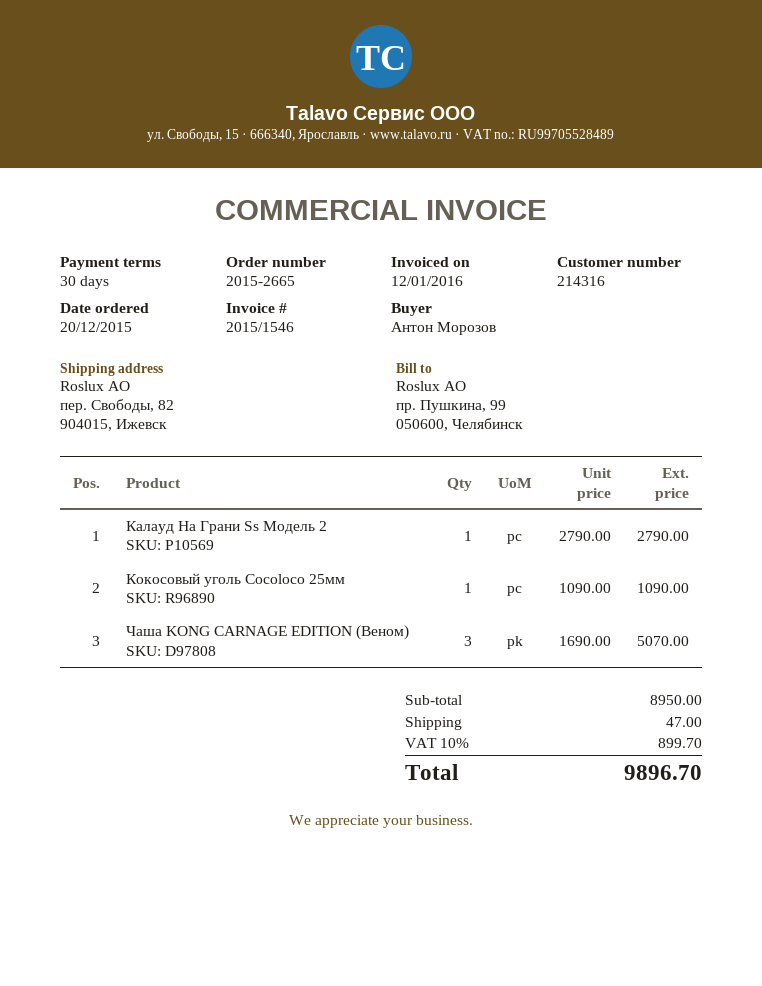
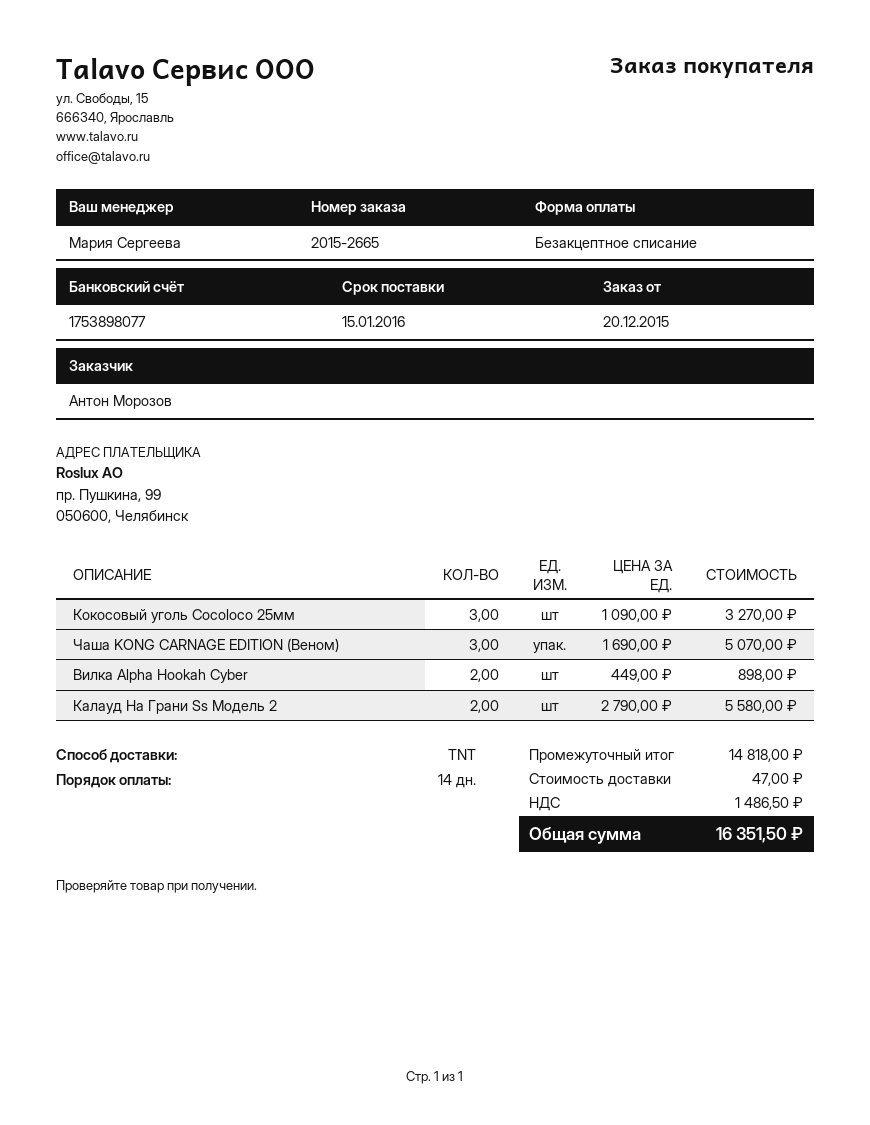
payment terms: 30 days -> 14 days
Калауд На Грани Ss Модель 2: 1 x 2790.00 = 2790.00 -> 2 x 2790.00 = 5580.00
Кокосовый уголь Cocoloco 25мм: 1 x 1090.00 = 1090.00 -> 3 x 1090.00 = 3270.00
Вилка Alpha Hookah Cyber: none -> 2 x 449.00 = 898.00
subtotal: 8950.00 -> 14818.00
tax: 899.70 -> 1486.50
total: 9896.70 -> 16351.50

